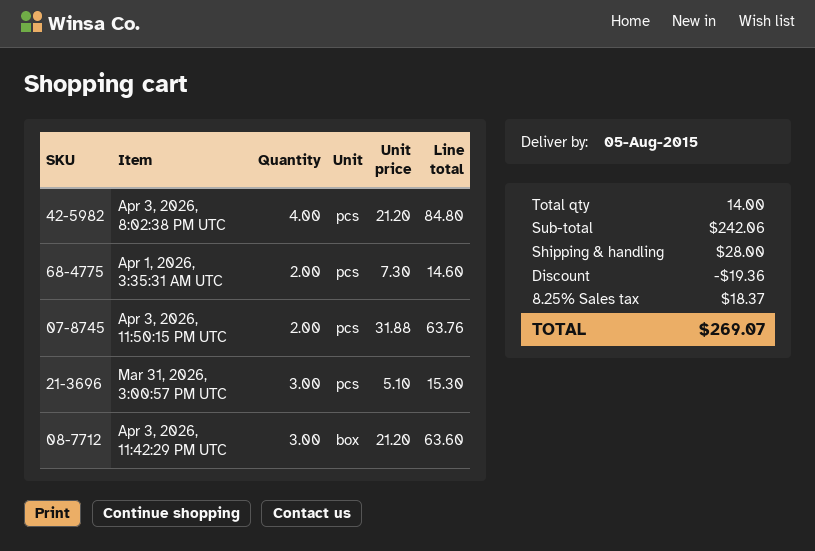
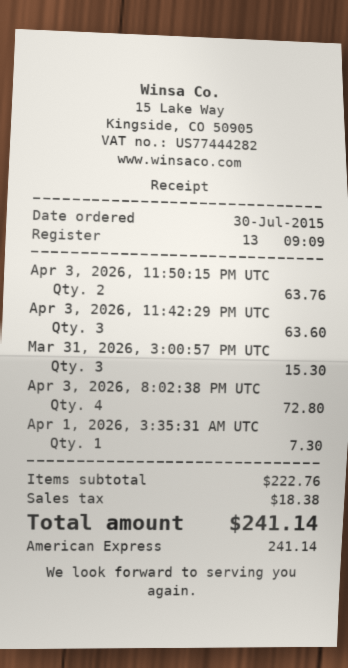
Apr 3, 2026, 8:02:38 PM UTC: 4 for 84.80 -> 4 for 72.80
Apr 1, 2026, 3:35:31 AM UTC: 2 for 14.60 -> 1 for 7.30
subtotal: 242.06 -> 222.76
discount: 19.36 -> none
shipping: 28.00 -> none
tax: 18.37 -> 18.38
total: 269.07 -> 241.14

